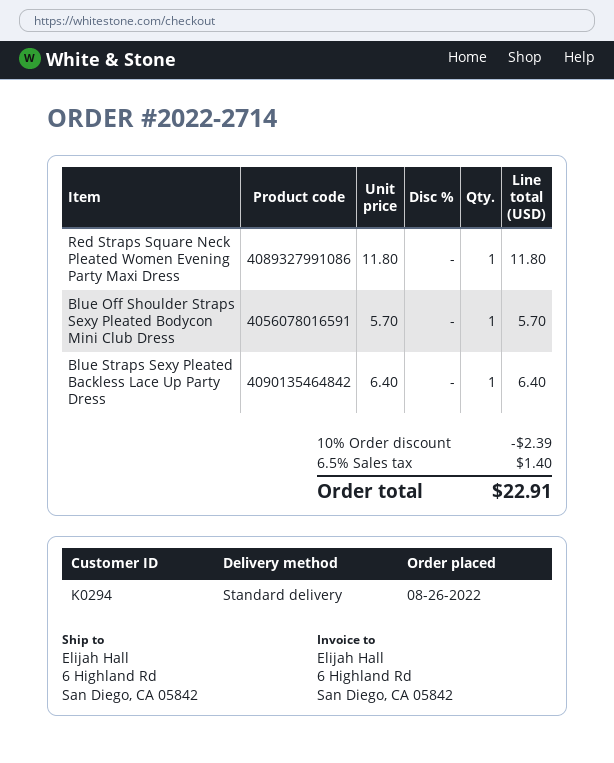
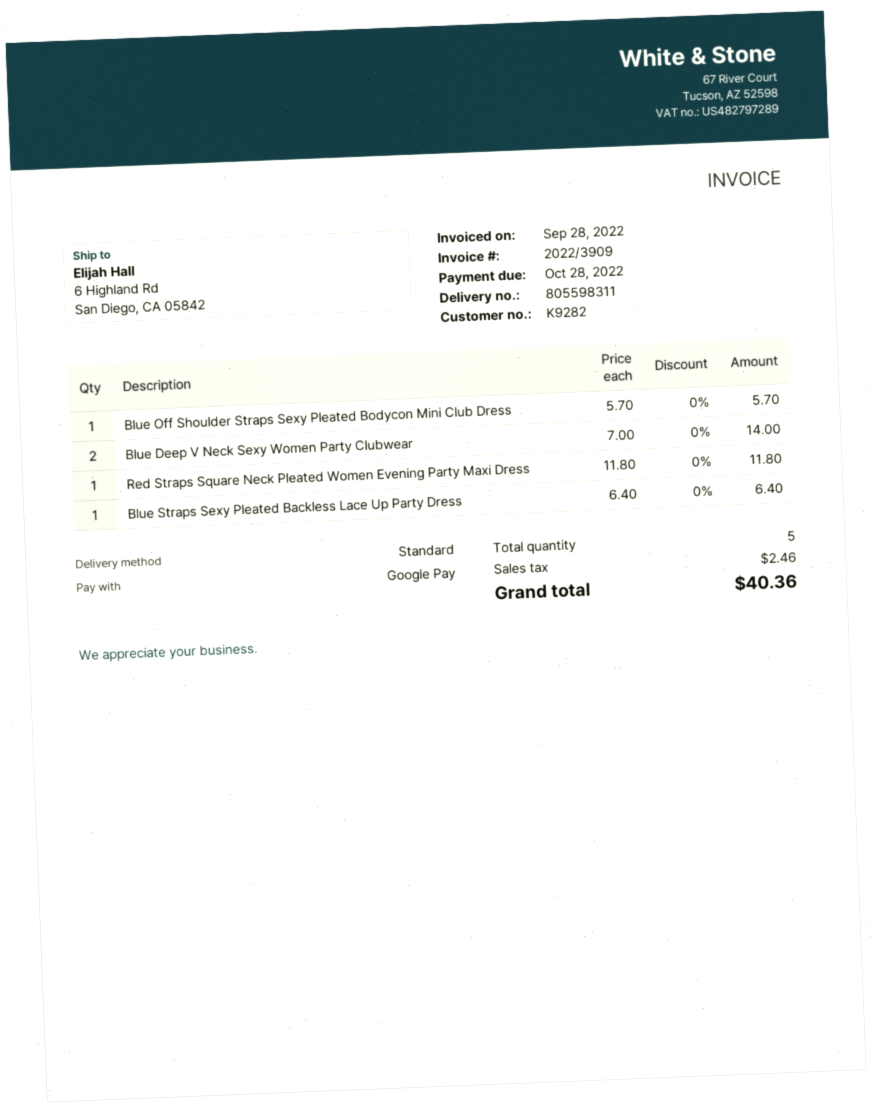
customer number: K0294 -> K9282
Blue Deep V Neck Sexy Women Party Clubwear: none -> 2 x 7.00 = 14.00
discount: 10% = 2.39 -> none
tax: 1.40 -> 2.46
total: 22.91 -> 40.36

